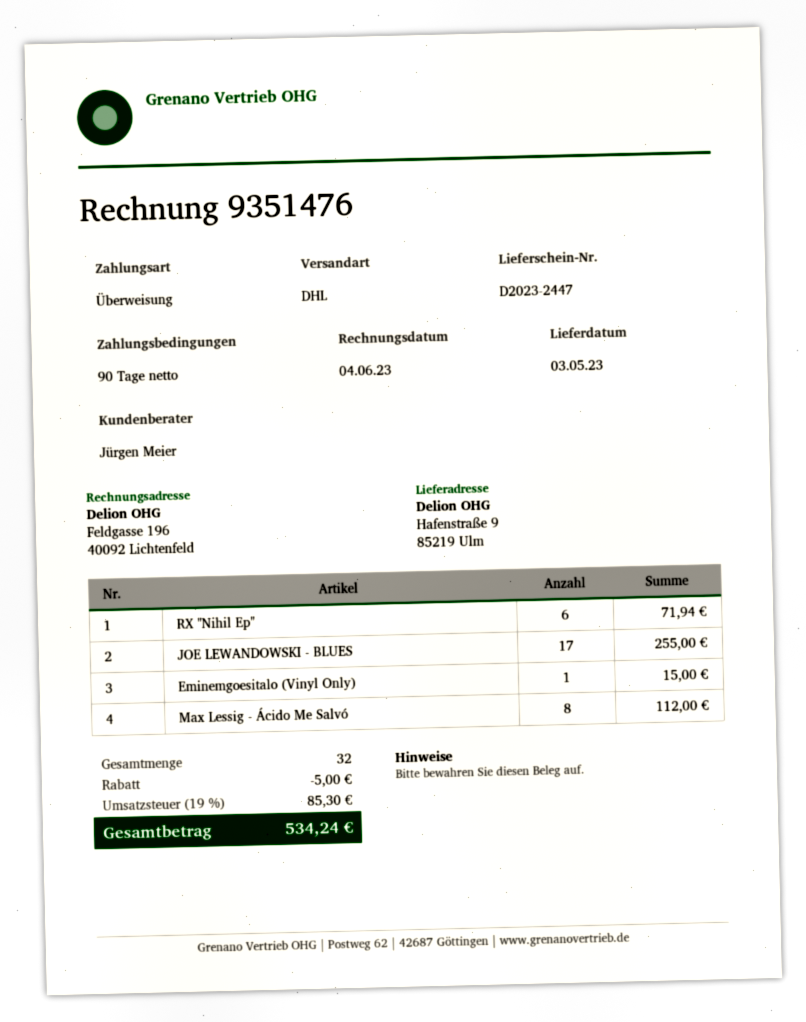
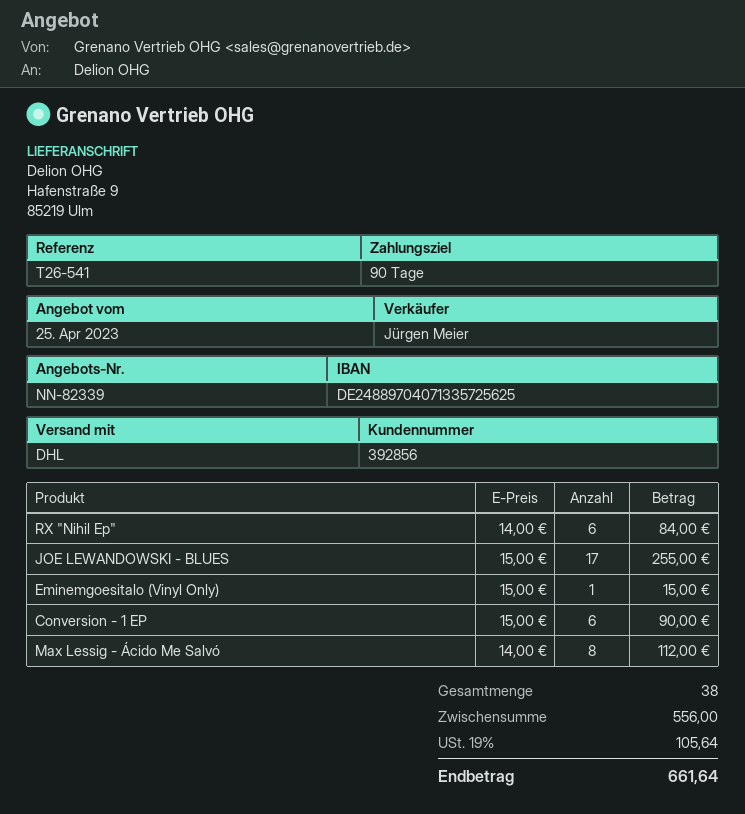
RX "Nihil Ep": 6 for 71.94 -> 6 for 84.00
Conversion - 1 EP: none -> 6 for 90.00
total quantity: 32 -> 38
discount: 5.00 -> none
tax: 19% = 85.30 -> 19% = 105.64
total: 534.24 -> 661.64

